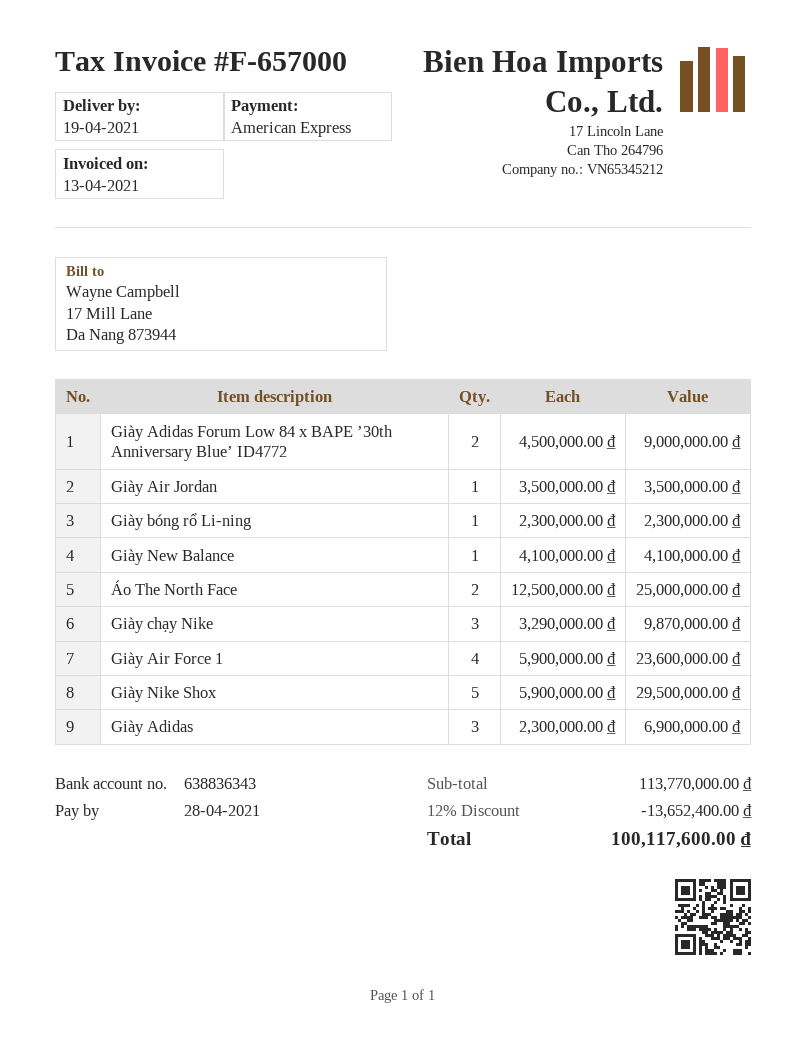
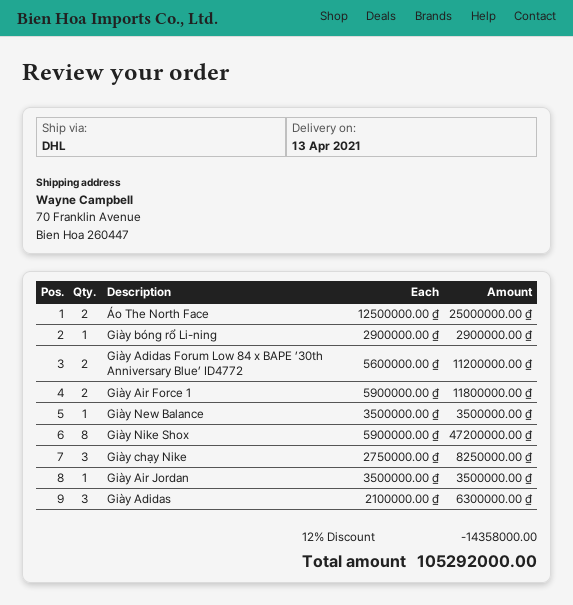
delivery date: 2021-04-19 -> 2021-04-13
Giày Adidas Forum Low 84 x BAPE ’30th Anniversary Blue’ ID4772: 2 x 4500000.00 = 9000000.00 -> 2 x 5600000.00 = 11200000.00
Giày bóng rổ Li-ning: 1 x 2300000.00 = 2300000.00 -> 1 x 2900000.00 = 2900000.00
Giày New Balance: 1 x 4100000.00 = 4100000.00 -> 1 x 3500000.00 = 3500000.00
Giày chạy Nike: 3 x 3290000.00 = 9870000.00 -> 3 x 2750000.00 = 8250000.00
Giày Air Force 1: 4 x 5900000.00 = 23600000.00 -> 2 x 5900000.00 = 11800000.00
Giày Nike Shox: 5 x 5900000.00 = 29500000.00 -> 8 x 5900000.00 = 47200000.00
Giày Adidas: 3 x 2300000.00 = 6900000.00 -> 3 x 2100000.00 = 6300000.00
discount: 12% = 13652400.00 -> 12% = 14358000.00
total: 100117600.00 -> 105292000.00

